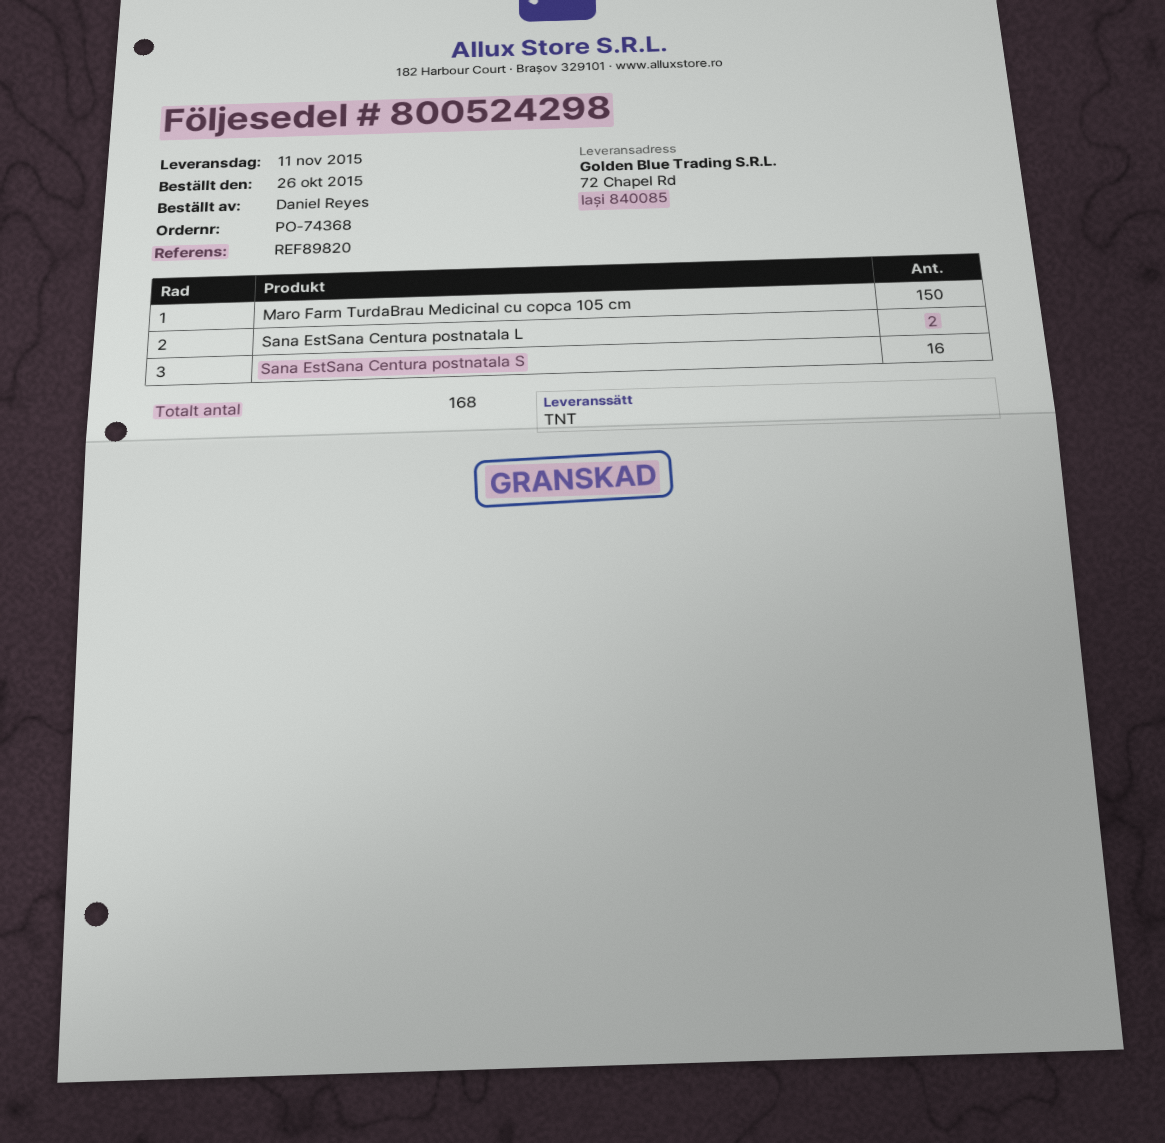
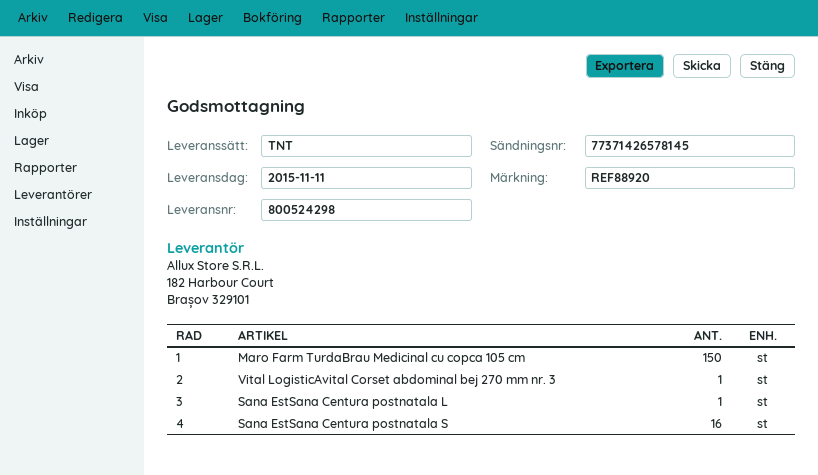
reference: REF89820 -> REF88920
Sana EstSana Centura postnatala L: 2 -> 1
Vital LogisticAvital Corset abdominal bej 270 mm nr. 3: none -> 1

